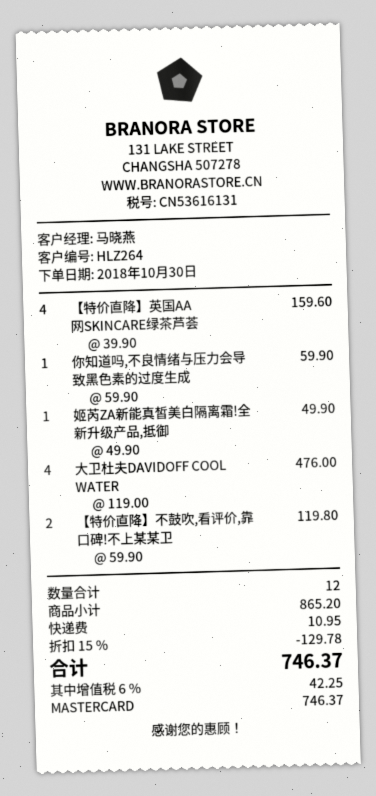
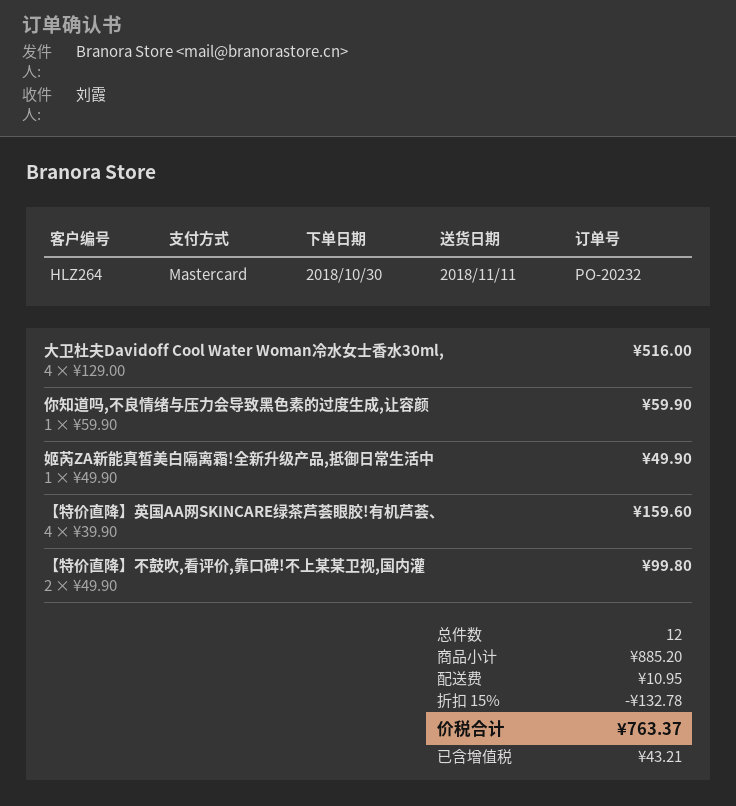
大卫杜夫DAVIDOFF COOL WATER: 4 x 119.00 = 476.00 -> 4 x 129.00 = 516.00
【特价直降】不鼓吹,看评价,靠口碑!不上某某卫: 2 x 59.90 = 119.80 -> 2 x 49.90 = 99.80
subtotal: 865.20 -> 885.20
discount: 15% = 129.78 -> 15% = 132.78
tax: 42.25 -> 43.21
total: 746.37 -> 763.37

